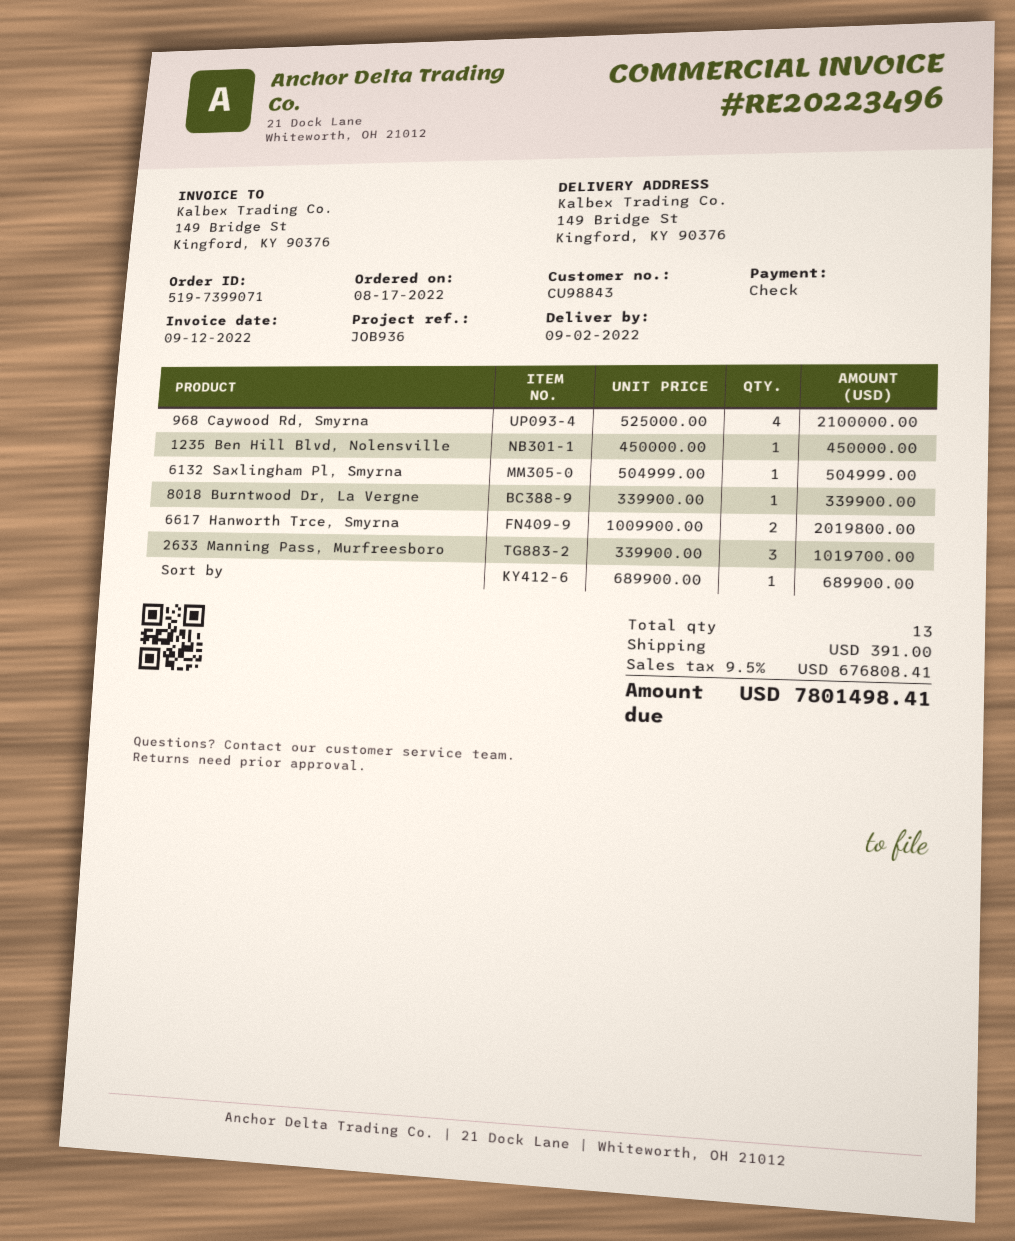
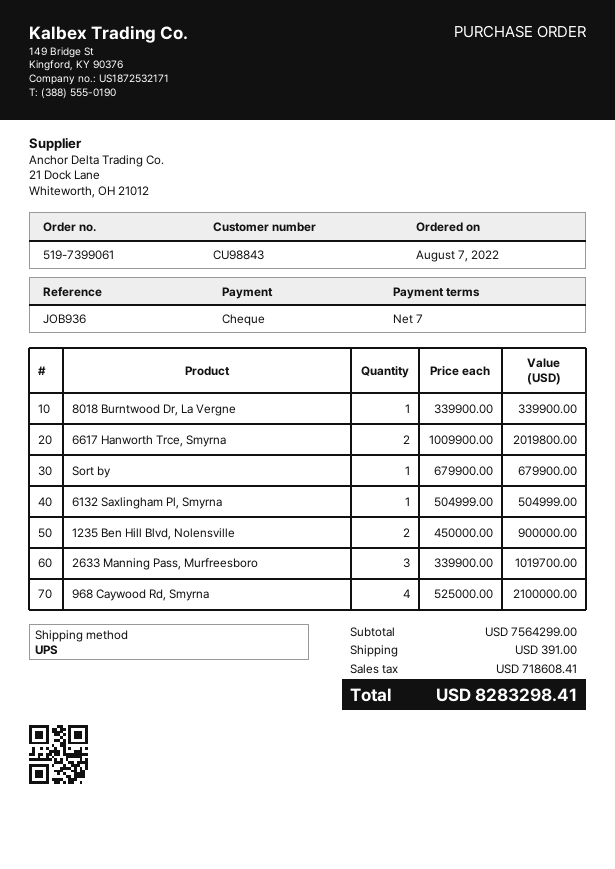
order number: 519-7399071 -> 519-7399061
order date: 2022-08-17 -> 2022-08-07
1235 Ben Hill Blvd, Nolensville: 1 x 450000.00 = 450000.00 -> 2 x 450000.00 = 900000.00
Sort by: 1 x 689900.00 = 689900.00 -> 1 x 679900.00 = 679900.00
tax: 676808.41 -> 718608.41
total: 7801498.41 -> 8283298.41

